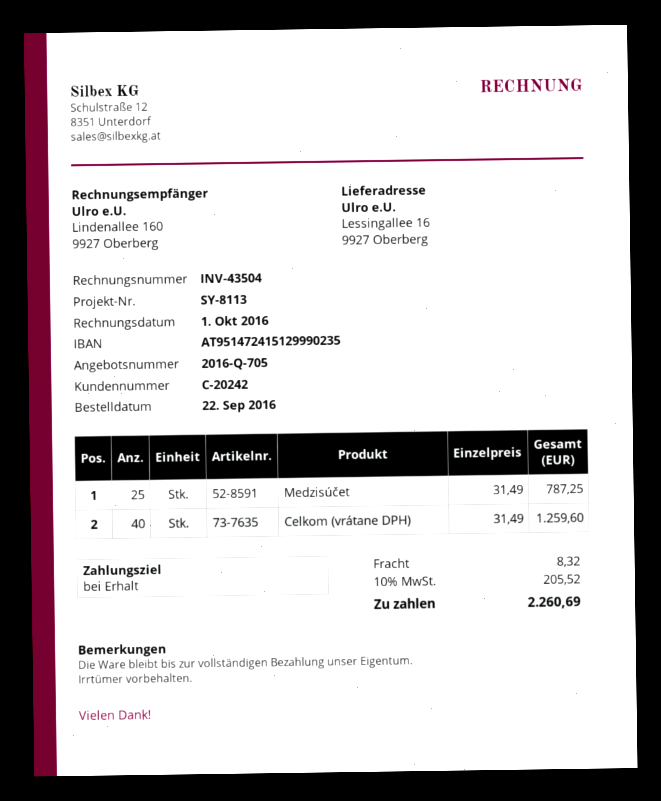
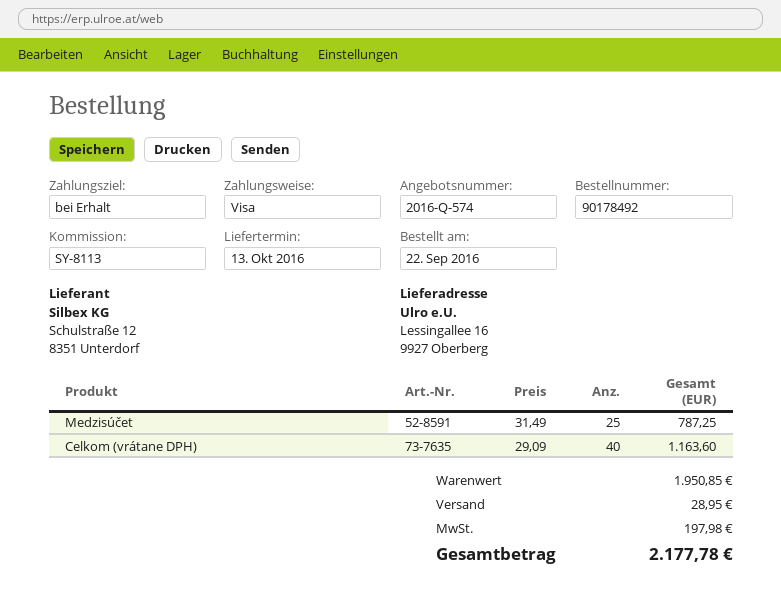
quote number: 2016-Q-705 -> 2016-Q-574
Celkom (vrátane DPH): 40 x 31.49 = 1259.60 -> 40 x 29.09 = 1163.60
shipping: 8.32 -> 28.95
tax: 205.52 -> 197.98
total: 2260.69 -> 2177.78

